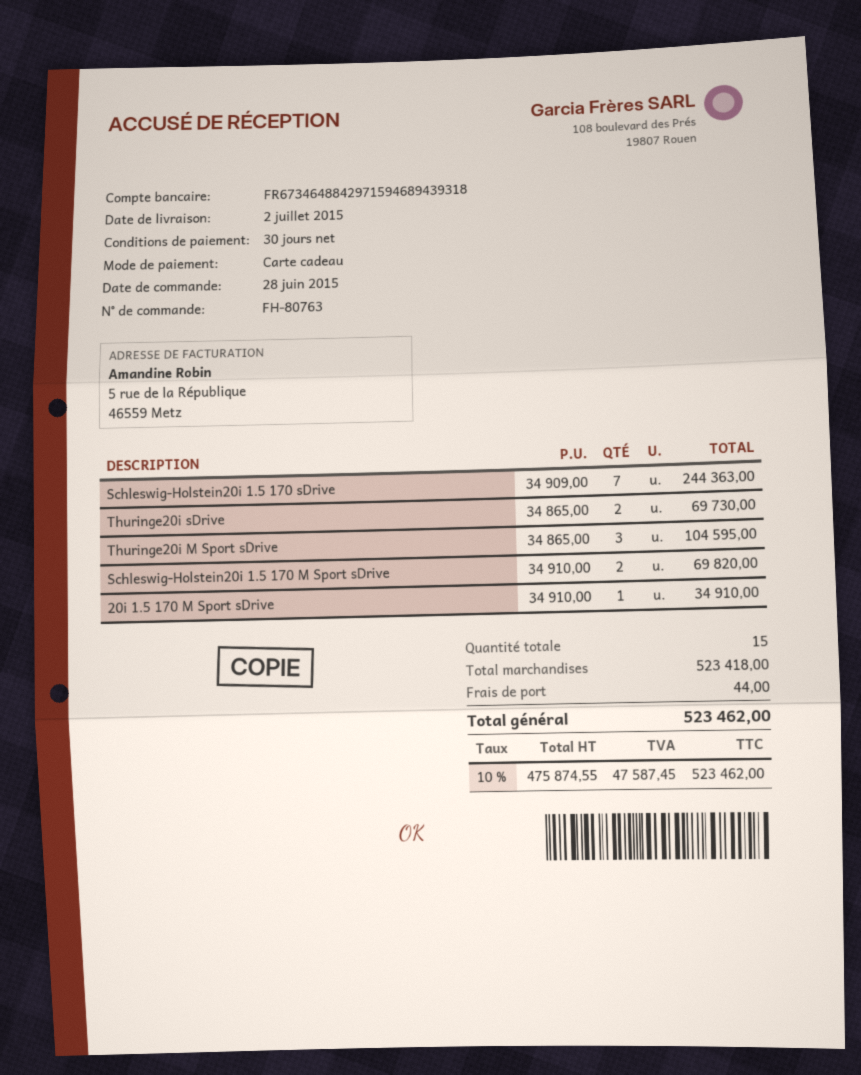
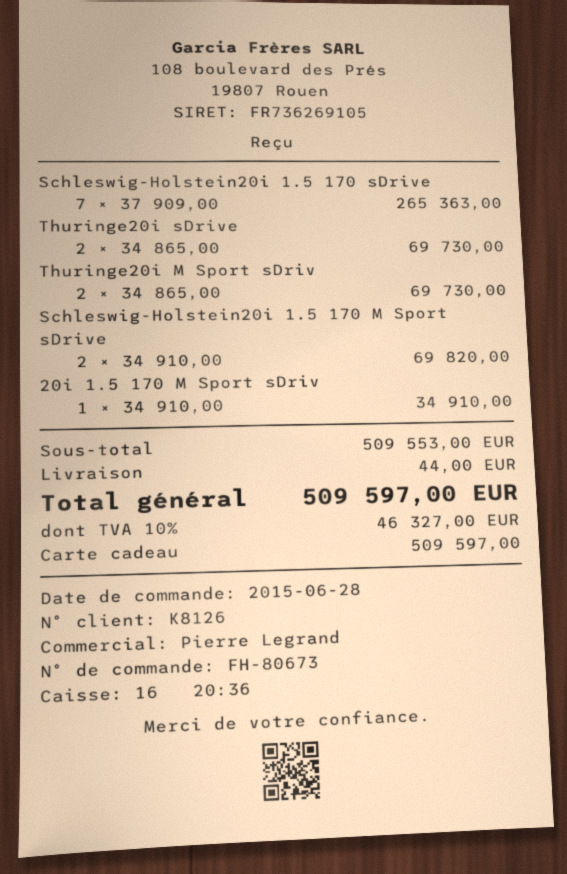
order number: FH-80763 -> FH-80673
Schleswig-Holstein20i 1.5 170 sDrive: 7 x 34909.00 = 244363.00 -> 7 x 37909.00 = 265363.00
Thuringe20i M Sport sDrive: 3 x 34865.00 = 104595.00 -> 2 x 34865.00 = 69730.00
subtotal: 523418.00 -> 509553.00
tax: 10% = 47587.45 -> 10% = 46327.00
total: 523462.00 -> 509597.00

